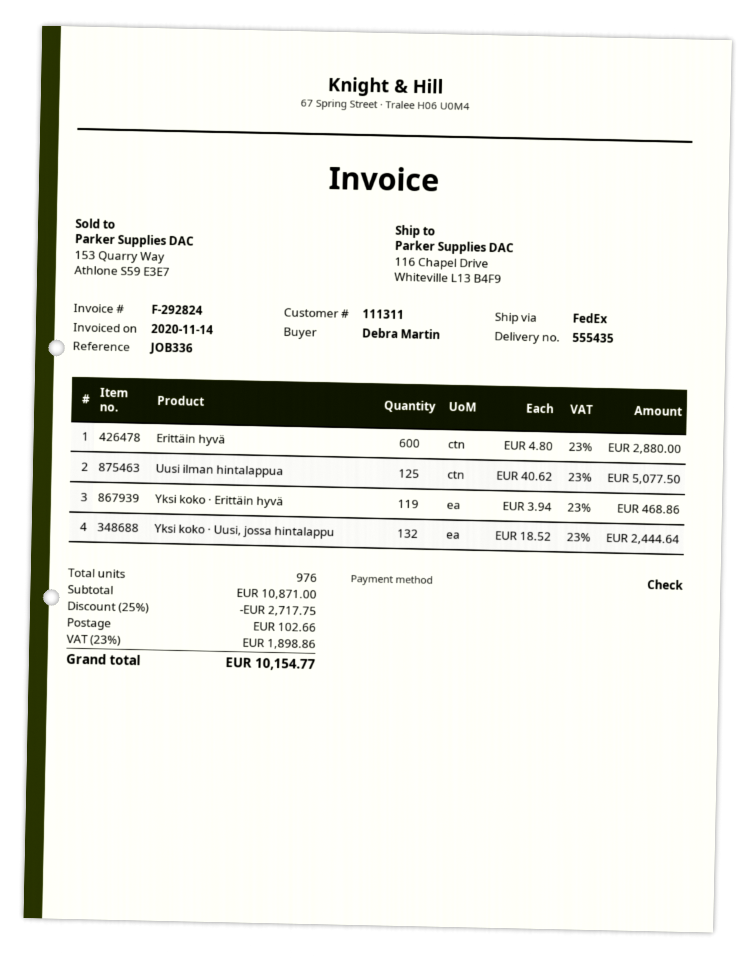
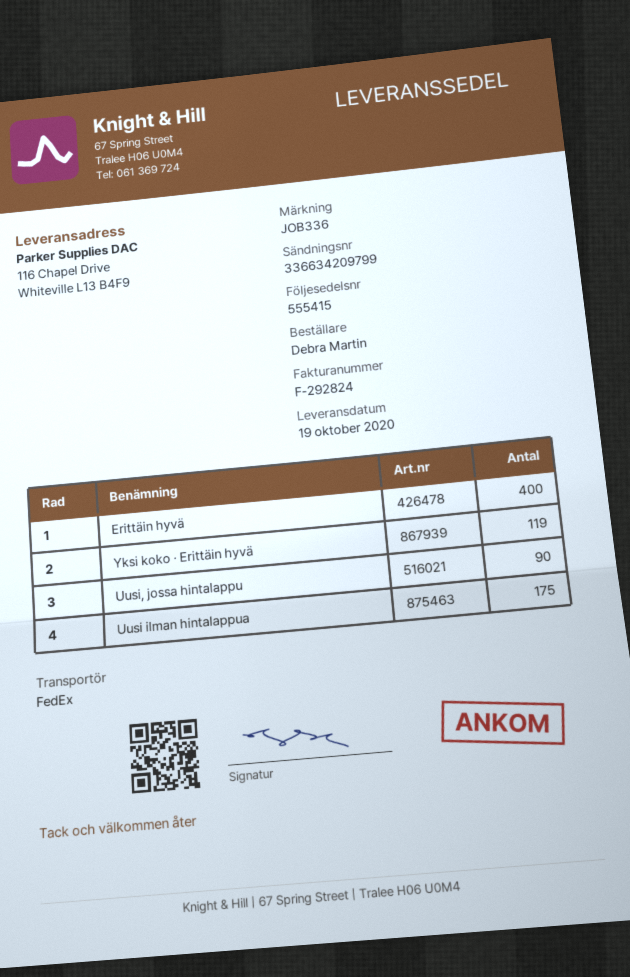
delivery note number: 555435 -> 555415
Erittäin hyvä: 600 -> 400
Uusi ilman hintalappua: 125 -> 175
Yksi koko · Uusi, jossa hintalappu: 132 -> none
Uusi, jossa hintalappu: none -> 90

